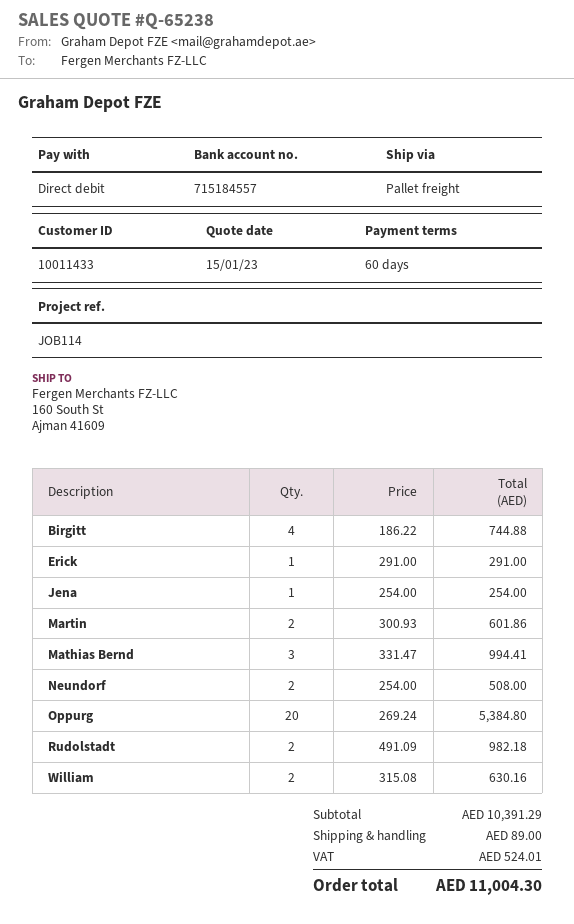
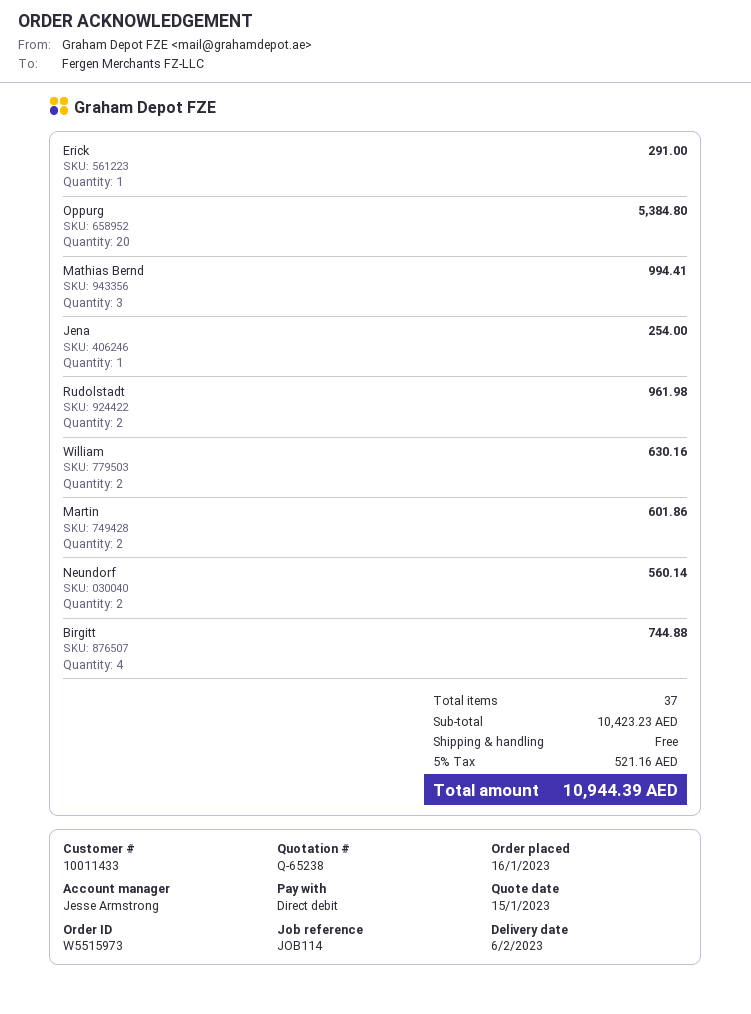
Neundorf: 2 for 508.00 -> 2 for 560.14
Rudolstadt: 2 for 982.18 -> 2 for 961.98
subtotal: 10391.29 -> 10423.23
shipping: 89.00 -> 0.00
tax: 524.01 -> 521.16
total: 11004.30 -> 10944.39

